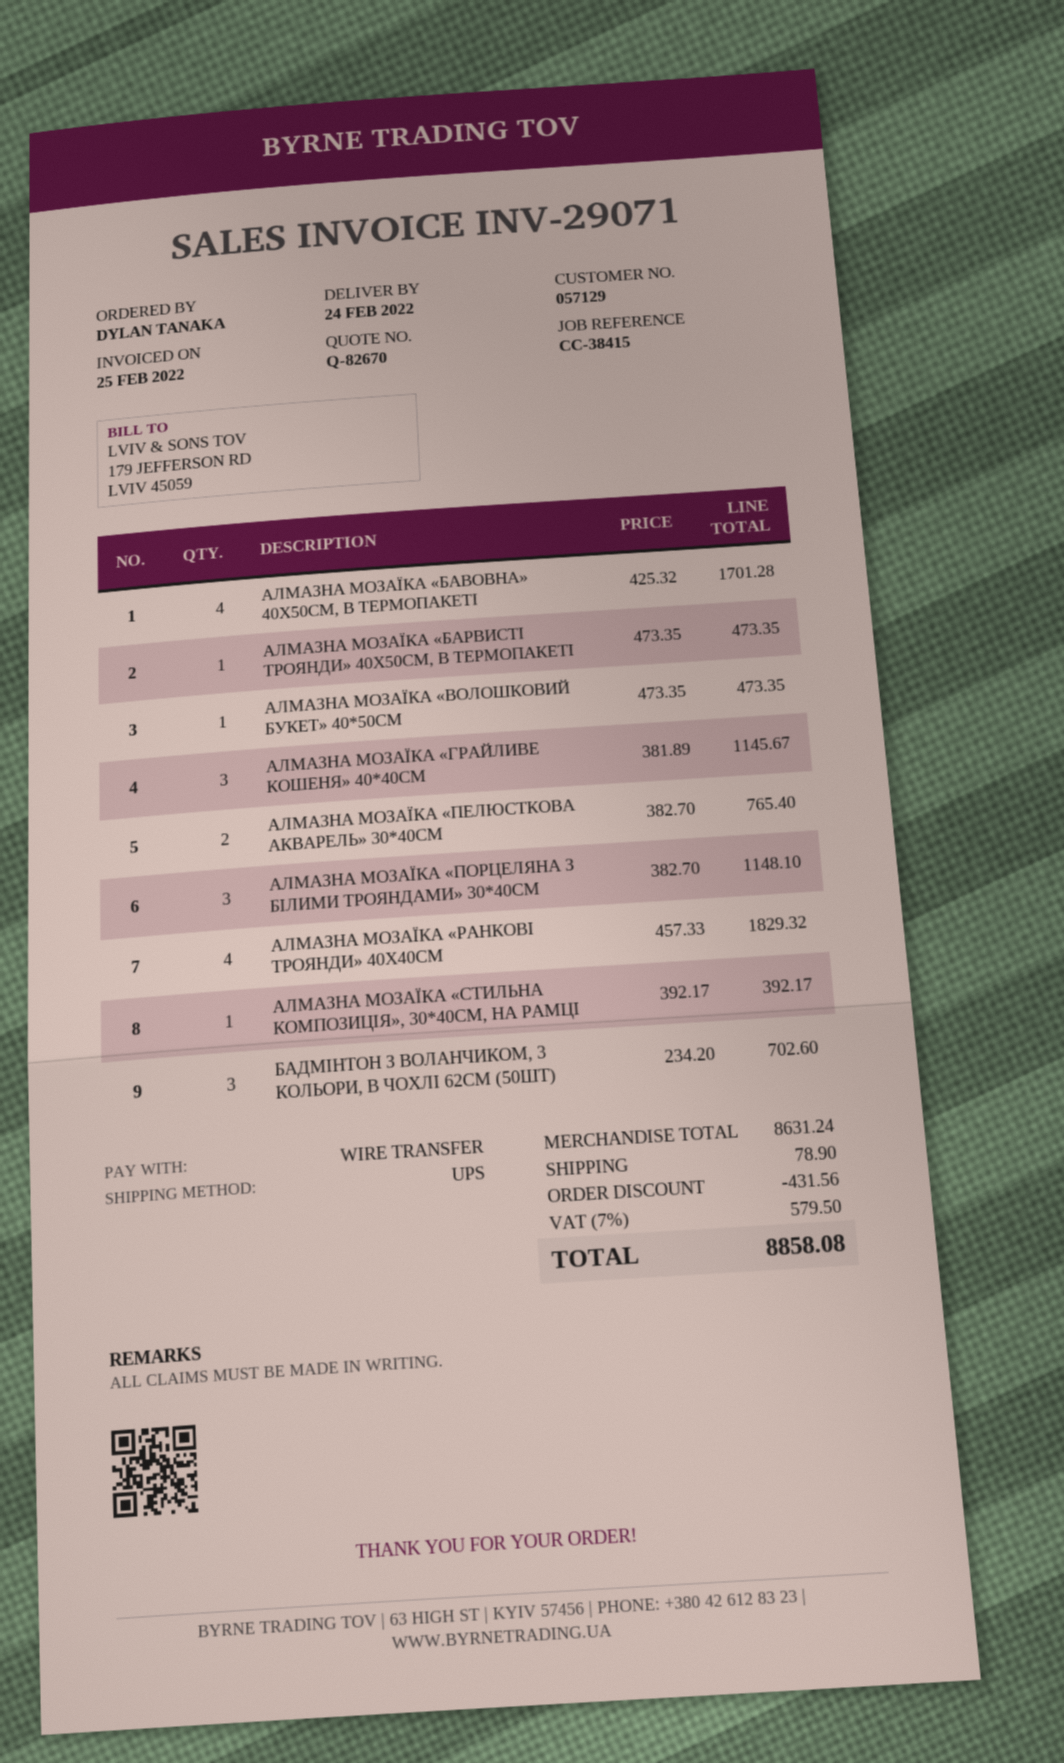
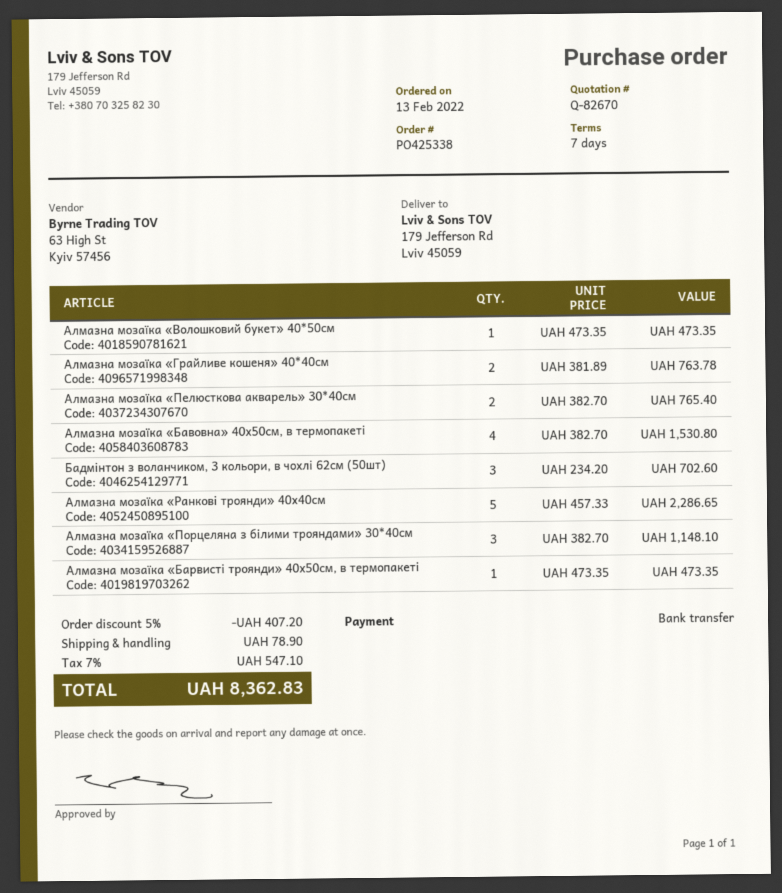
АЛМАЗНА МОЗАЇКА «БАВОВНА» 40Х50СМ, В ТЕРМОПАКЕТІ: 4 x 425.32 = 1701.28 -> 4 x 382.70 = 1530.80
АЛМАЗНА МОЗАЇКА «ГРАЙЛИВЕ КОШЕНЯ» 40*40СМ: 3 x 381.89 = 1145.67 -> 2 x 381.89 = 763.78
АЛМАЗНА МОЗАЇКА «РАНКОВІ ТРОЯНДИ» 40Х40СМ: 4 x 457.33 = 1829.32 -> 5 x 457.33 = 2286.65
АЛМАЗНА МОЗАЇКА «СТИЛЬНА КОМПОЗИЦІЯ», 30*40СМ, НА РАМЦІ: 1 x 392.17 = 392.17 -> none
discount: 431.56 -> 407.20
tax: 7% = 579.50 -> 7% = 547.10
total: 8858.08 -> 8362.83

